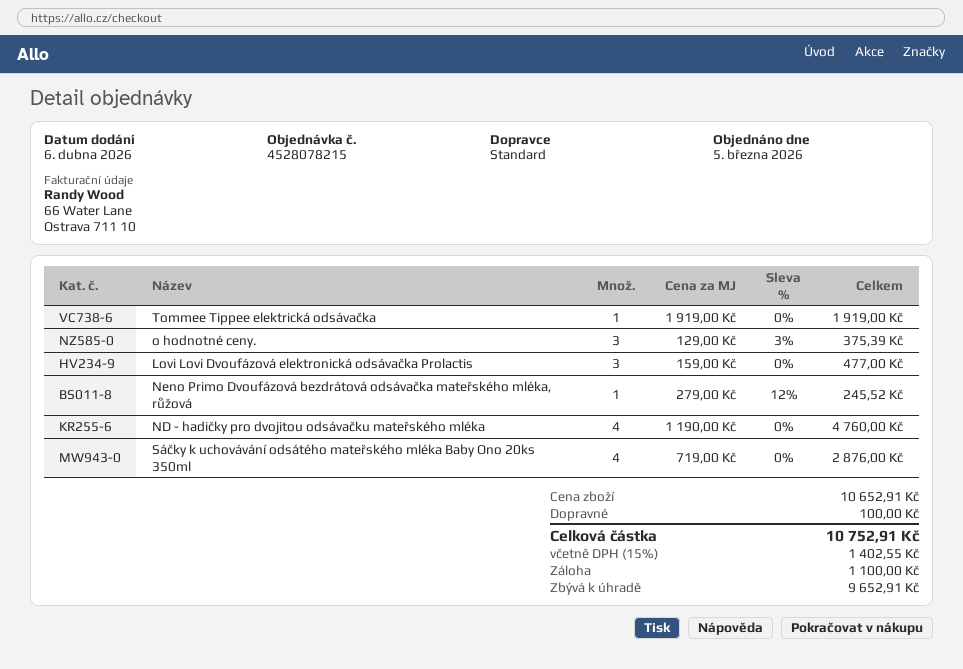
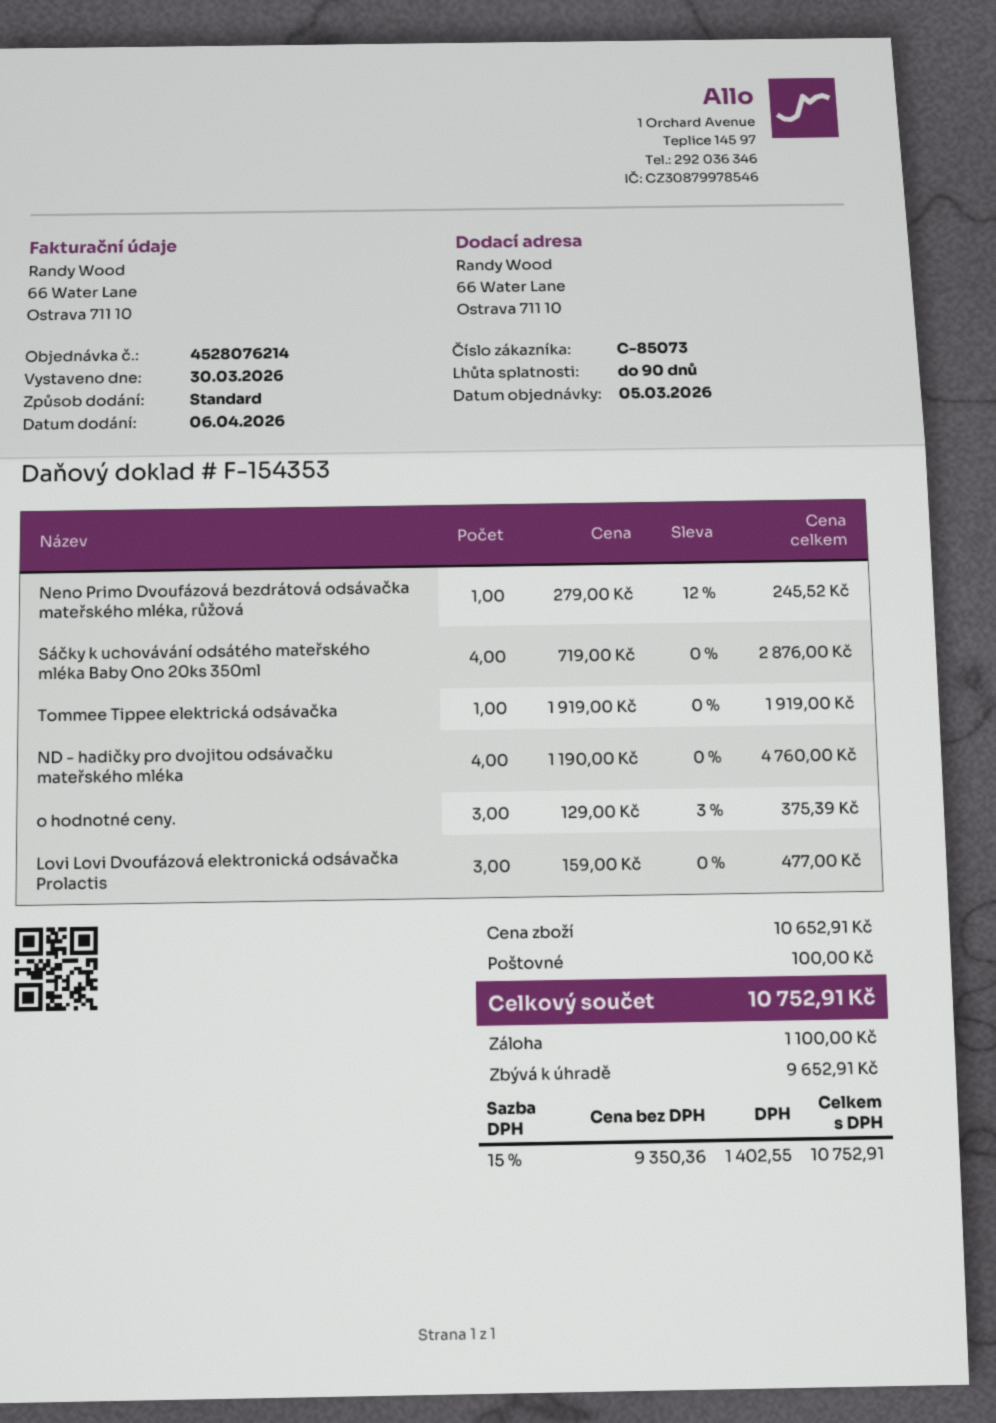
order number: 4528078215 -> 4528076214

